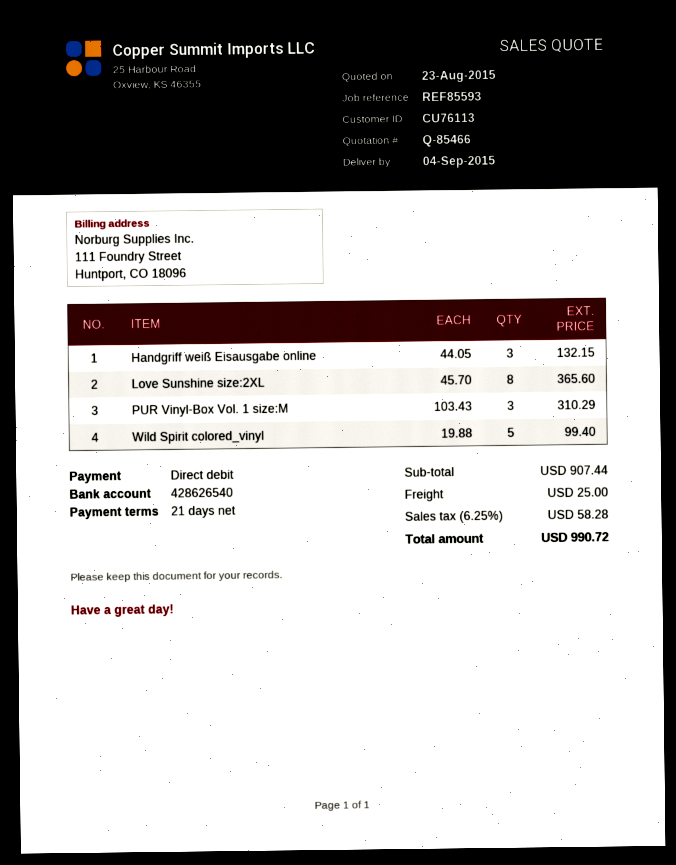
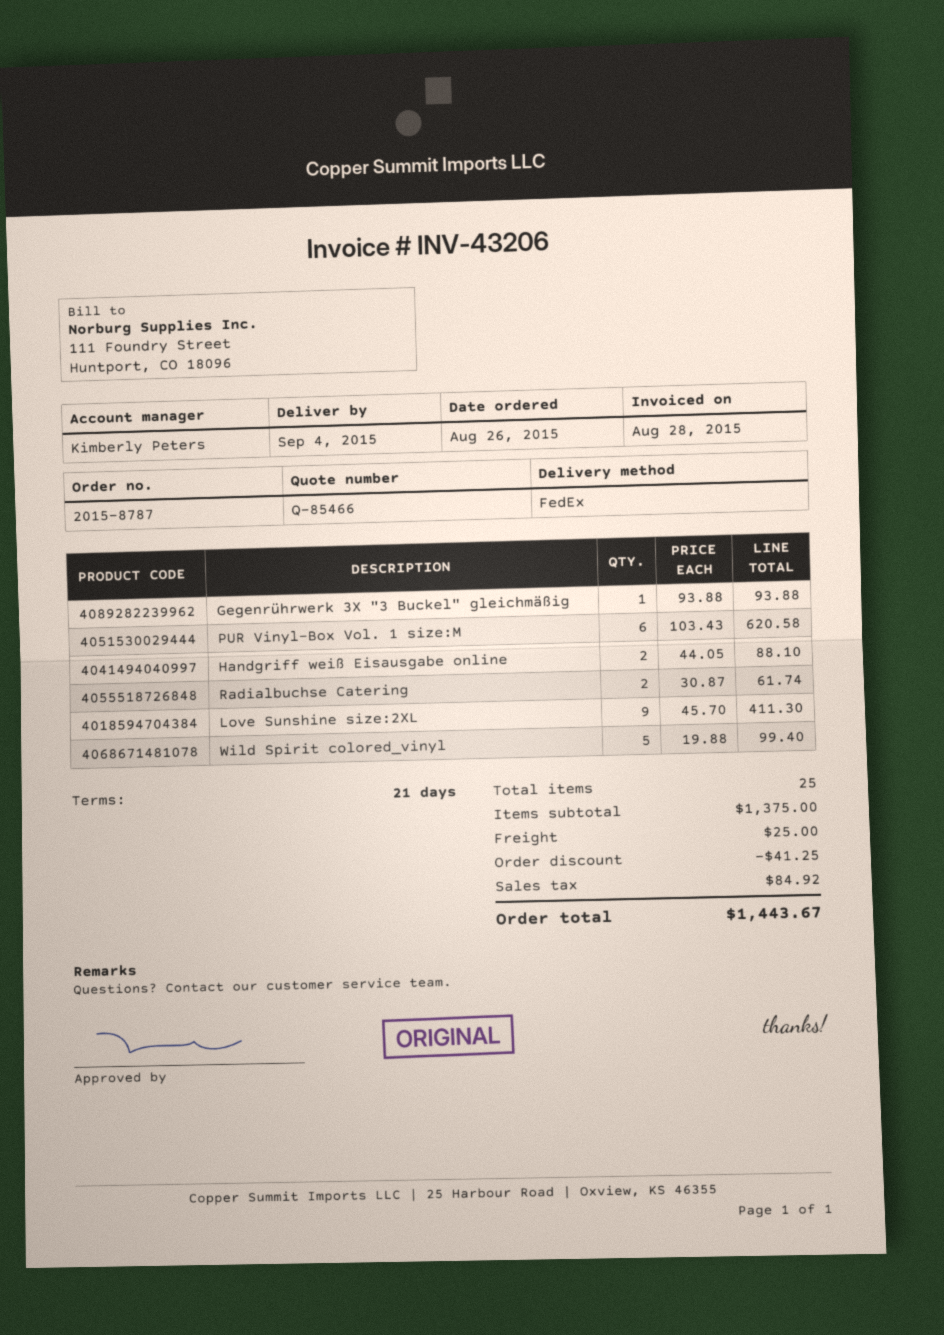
Handgriff weiß Eisausgabe online: 3 x 44.05 = 132.15 -> 2 x 44.05 = 88.10
Love Sunshine size:2XL: 8 x 45.70 = 365.60 -> 9 x 45.70 = 411.30
PUR Vinyl-Box Vol. 1 size:M: 3 x 103.43 = 310.29 -> 6 x 103.43 = 620.58
Gegenrührwerk 3X "3 Buckel" gleichmäßig: none -> 1 x 93.88 = 93.88
Radialbuchse Catering: none -> 2 x 30.87 = 61.74
subtotal: 907.44 -> 1375.00
discount: none -> 41.25
tax: 58.28 -> 84.92
total: 990.72 -> 1443.67

